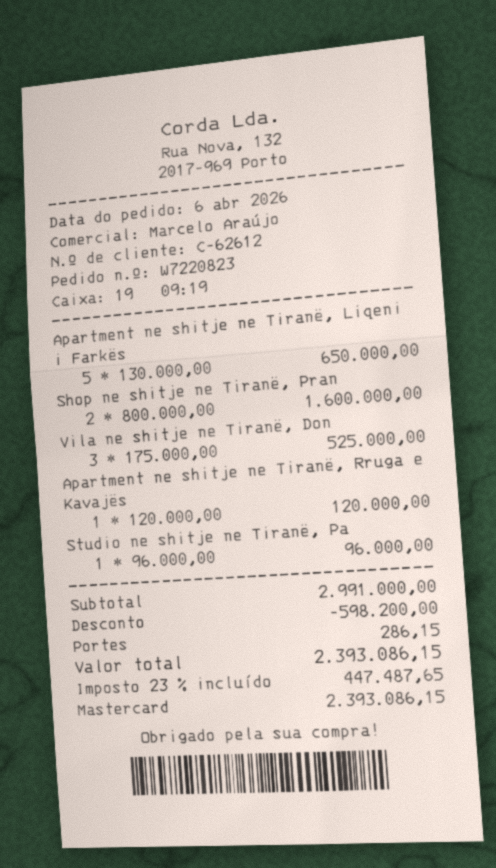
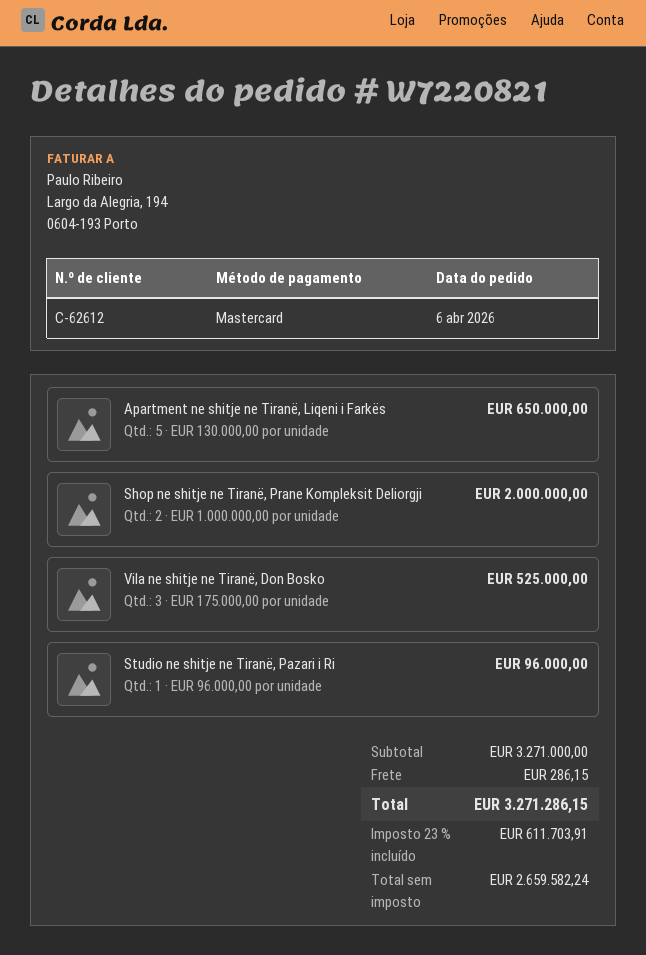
order number: W7220823 -> W7220821
Shop ne shitje ne Tiranë, Pran: 2 x 800000.00 = 1600000.00 -> 2 x 1000000.00 = 2000000.00
Apartment ne shitje ne Tiranë, Rruga e Kavajës: 1 x 120000.00 = 120000.00 -> none
subtotal: 2991000.00 -> 3271000.00
discount: 598200.00 -> none
tax: 23% = 447487.65 -> 23% = 611703.91
total: 2393086.15 -> 3271286.15

